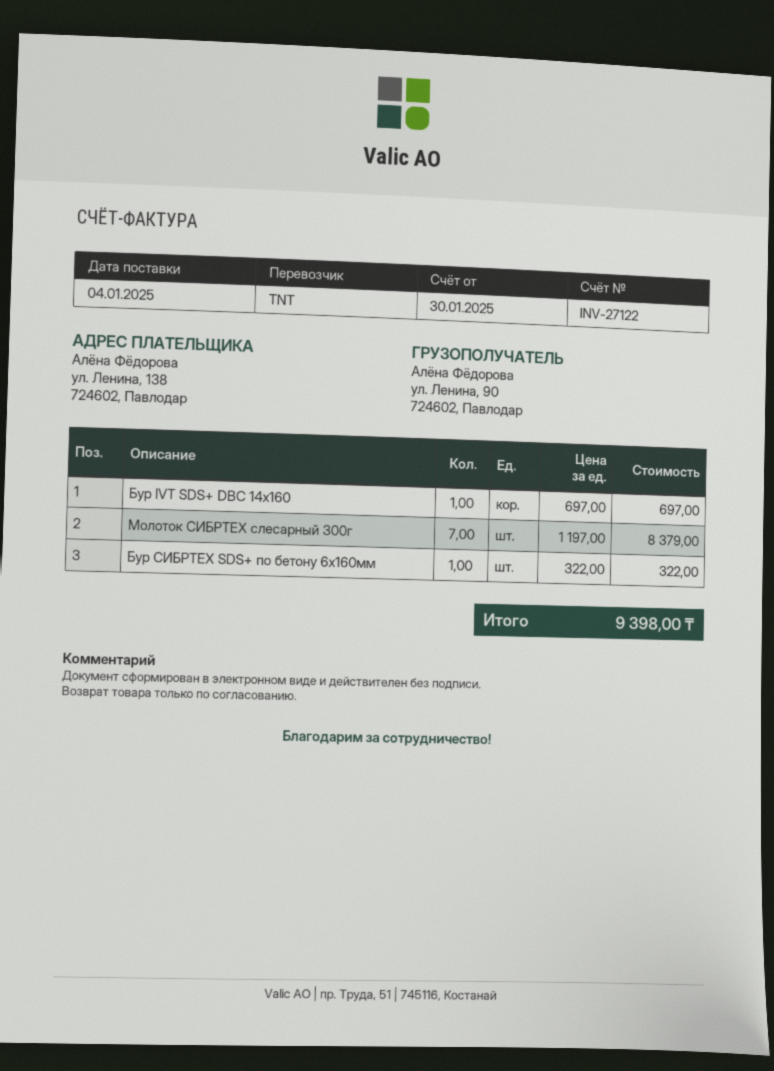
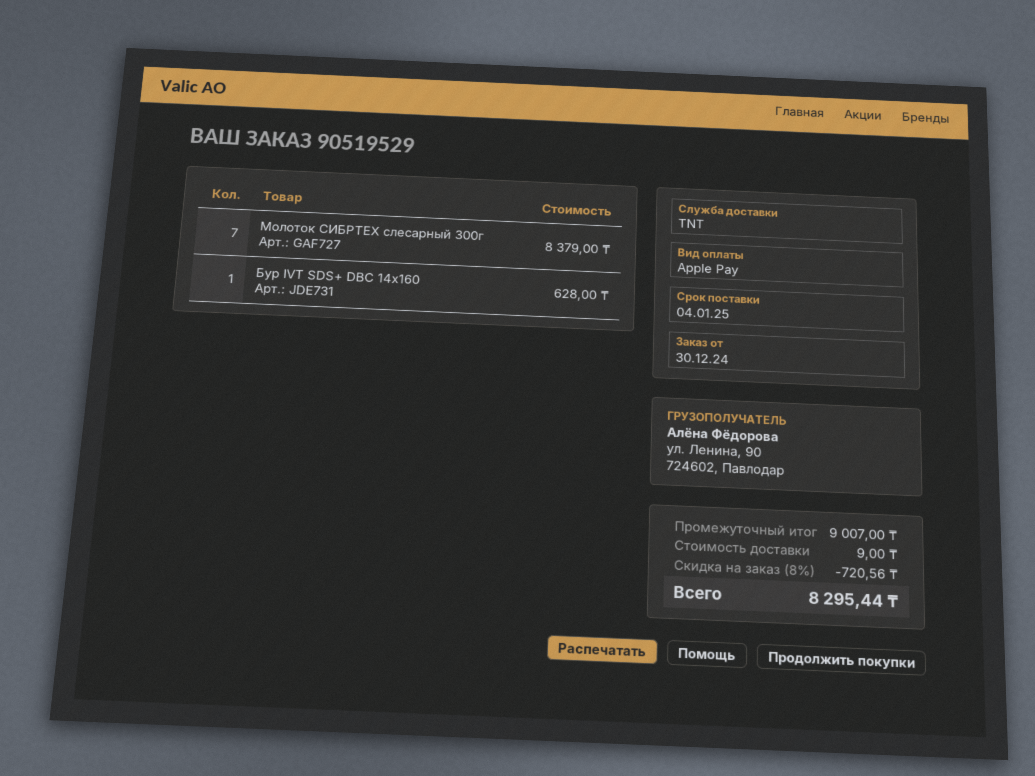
Бур IVT SDS+ DBC 14x160: 1 for 697.00 -> 1 for 628.00
Бур СИБРТЕХ SDS+ по бетону 6x160мм: 1 for 322.00 -> none
discount: none -> 8% = 720.56
shipping: none -> 9.00
total: 9398.00 -> 8295.44

